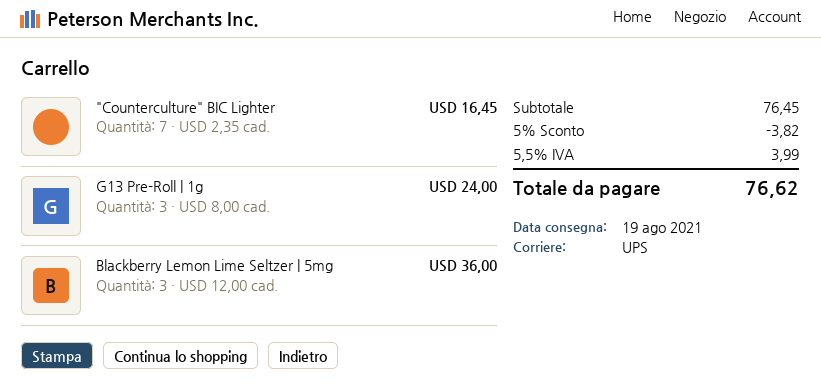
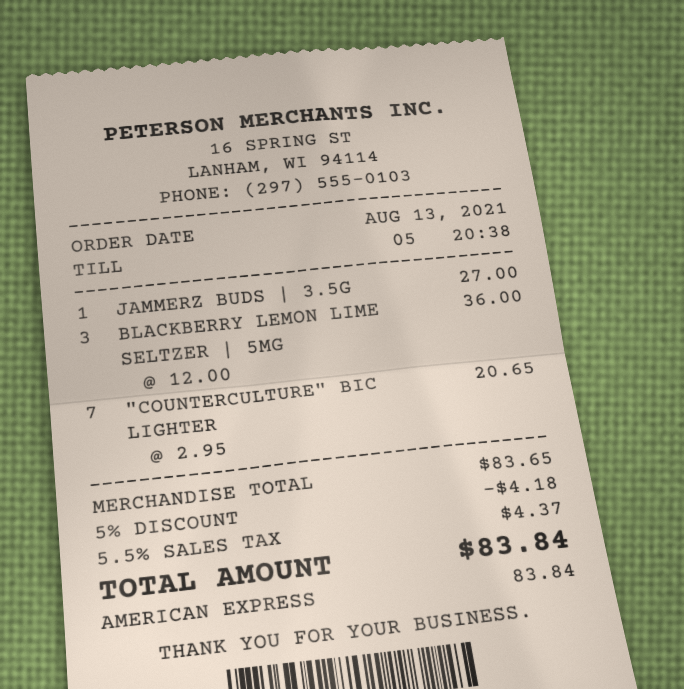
"Counterculture" BIC Lighter: 7 x 2.35 = 16.45 -> 7 x 2.95 = 20.65
G13 Pre-Roll | 1g: 3 x 8.00 = 24.00 -> none
JAMMERZ BUDS | 3.5G: none -> 1 x 27.00 = 27.00
subtotal: 76.45 -> 83.65
discount: 5% = 3.82 -> 5% = 4.18
tax: 5.5% = 3.99 -> 5.5% = 4.37
total: 76.62 -> 83.84

